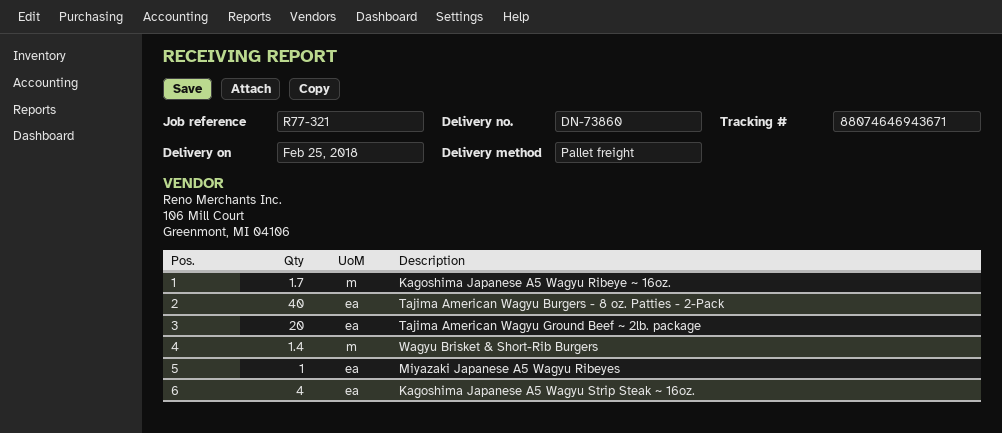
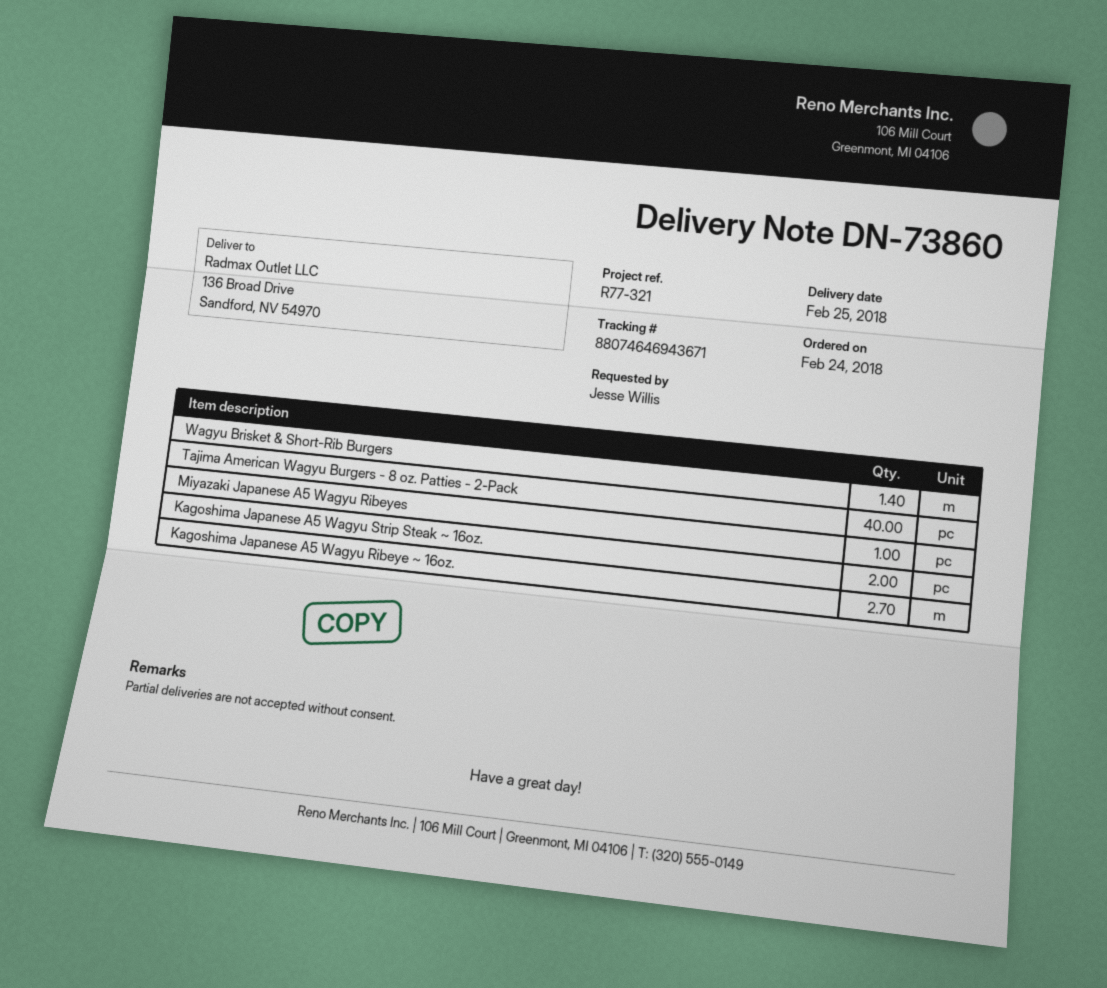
Kagoshima Japanese A5 Wagyu Ribeye ~ 16oz.: 1.7 -> 2.7
Tajima American Wagyu Ground Beef ~ 2lb. package: 20 -> none
Kagoshima Japanese A5 Wagyu Strip Steak ~ 16oz.: 4 -> 2

